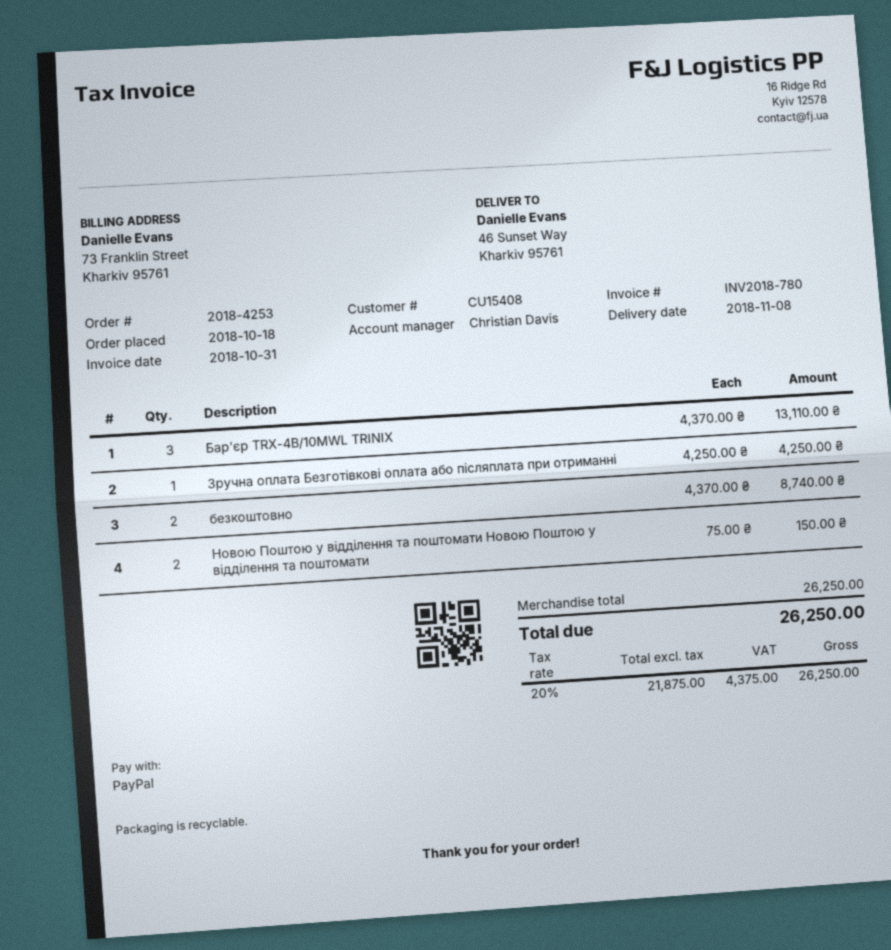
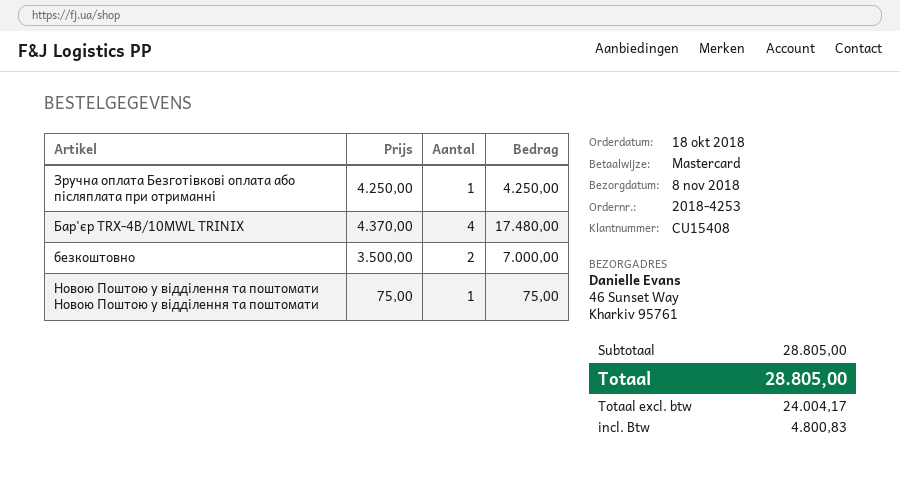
payment method: PayPal -> Mastercard
Бар'єр TRX-4B/10MWL TRINIX: 3 x 4370.00 = 13110.00 -> 4 x 4370.00 = 17480.00
безкоштовно: 2 x 4370.00 = 8740.00 -> 2 x 3500.00 = 7000.00
Новою Поштою у відділення та поштомати Новою Поштою у відділення та поштомати: 2 x 75.00 = 150.00 -> 1 x 75.00 = 75.00
subtotal: 26250.00 -> 28805.00
net: 21875.00 -> 24004.17
tax: 4375.00 -> 4800.83
total: 26250.00 -> 28805.00

